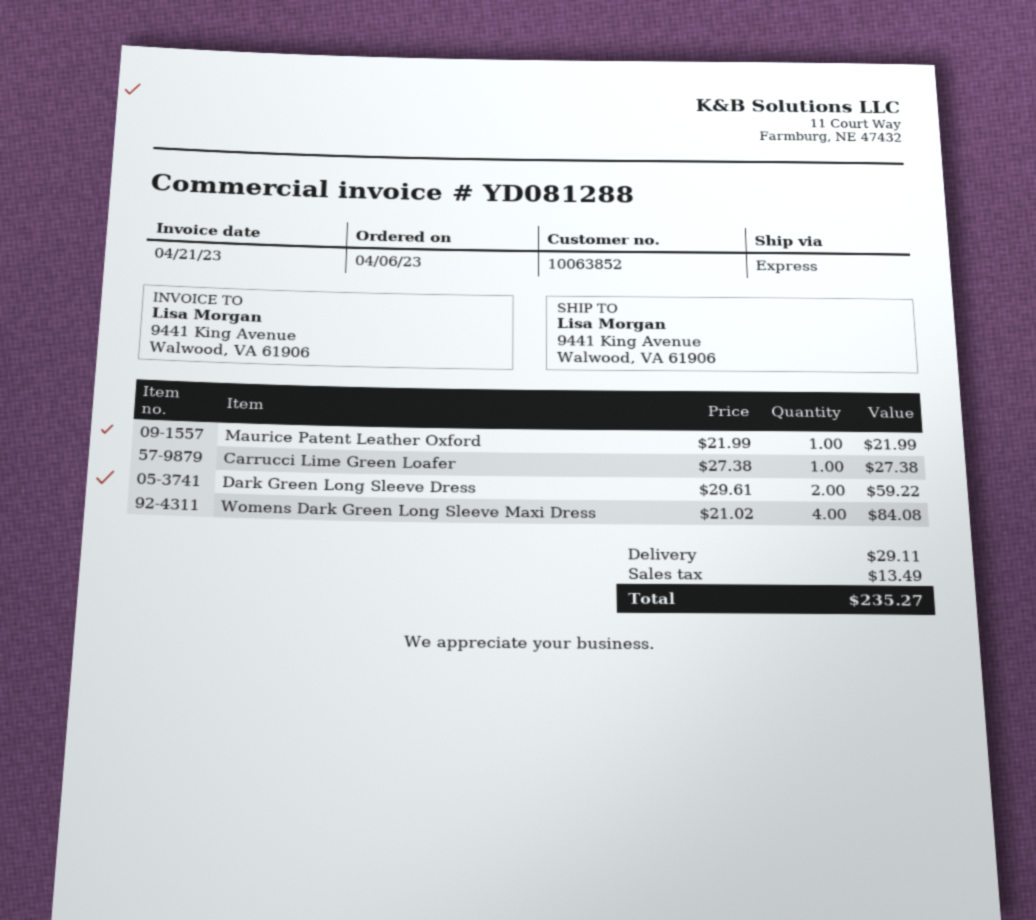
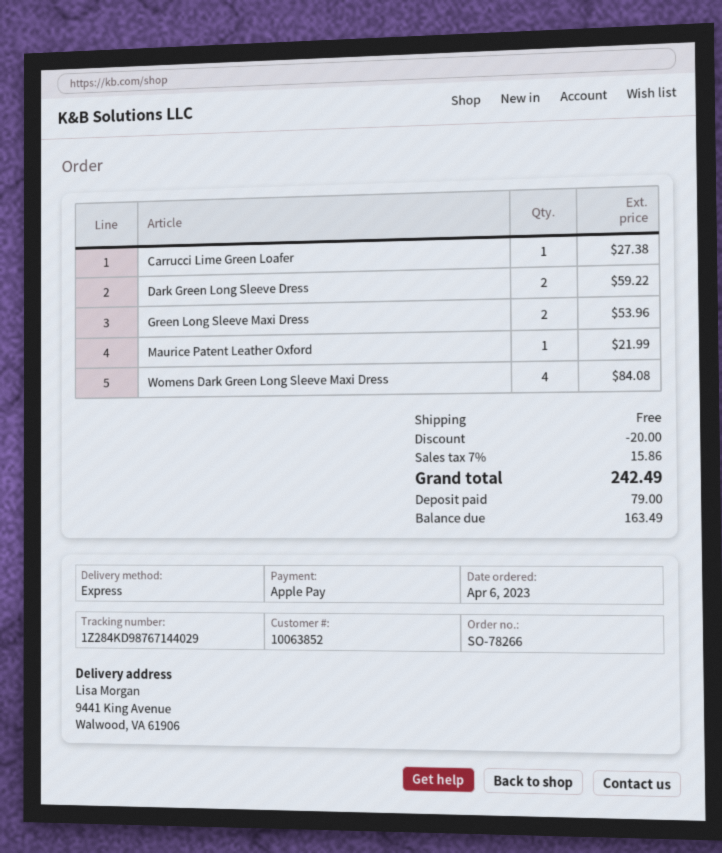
Green Long Sleeve Maxi Dress: none -> 2 for 53.96
discount: none -> 20.00
shipping: 29.11 -> 0.00
tax: 13.49 -> 15.86
total: 235.27 -> 242.49

